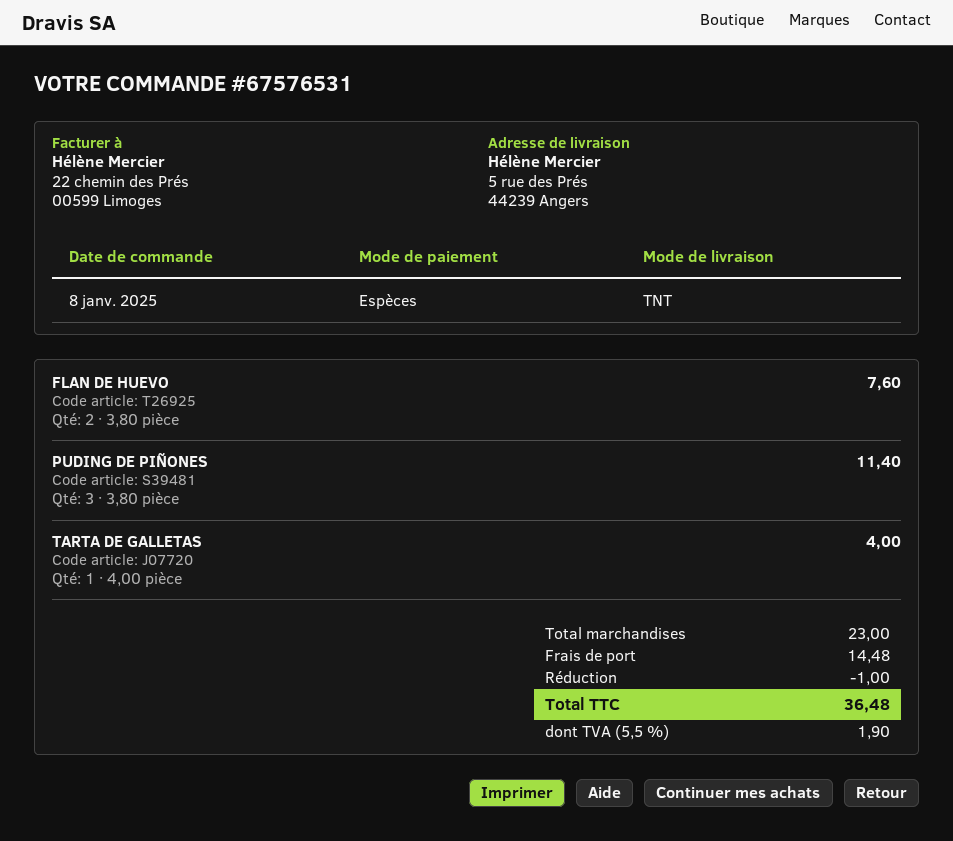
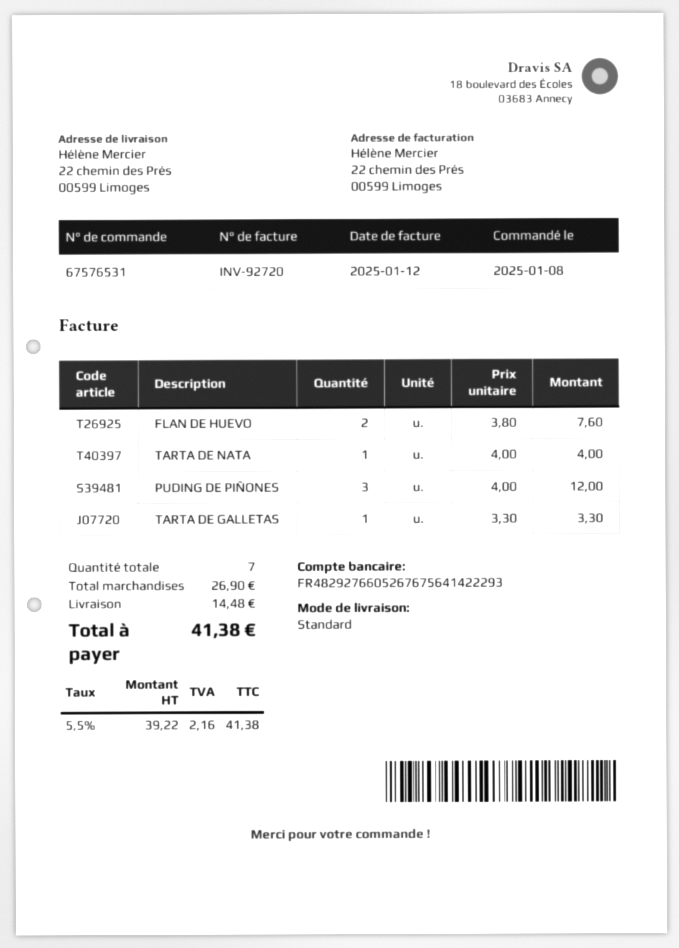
shipping method: TNT -> standard
ship to: 5 rue des Prés, 44239 Angers -> 22 chemin des Prés, 00599 Limoges
PUDING DE PIÑONES: 3 x 3.80 = 11.40 -> 3 x 4.00 = 12.00
TARTA DE GALLETAS: 1 x 4.00 = 4.00 -> 1 x 3.30 = 3.30
TARTA DE NATA: none -> 1 x 4.00 = 4.00
subtotal: 23.00 -> 26.90
discount: 1.00 -> none
tax: 5.5% = 1.90 -> 5.5% = 2.16
total: 36.48 -> 41.38

